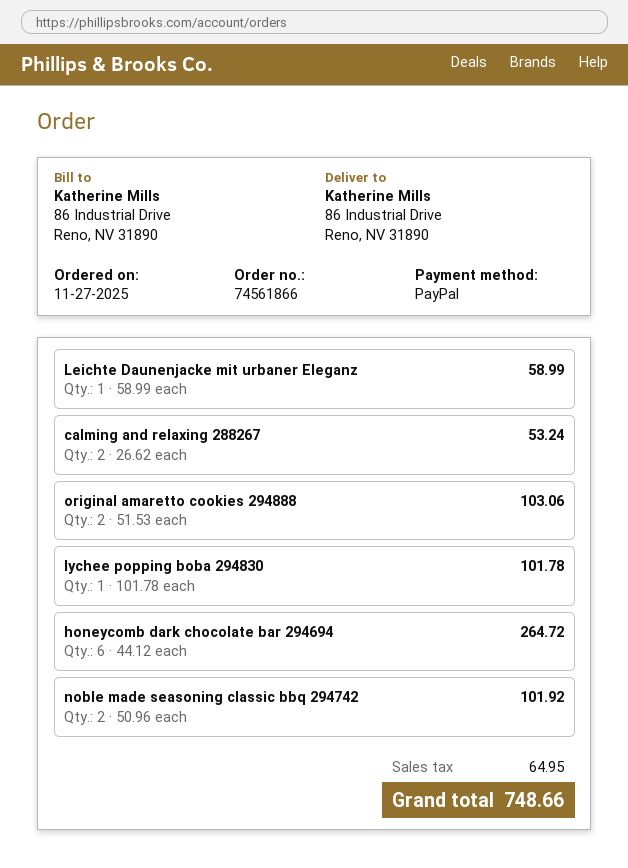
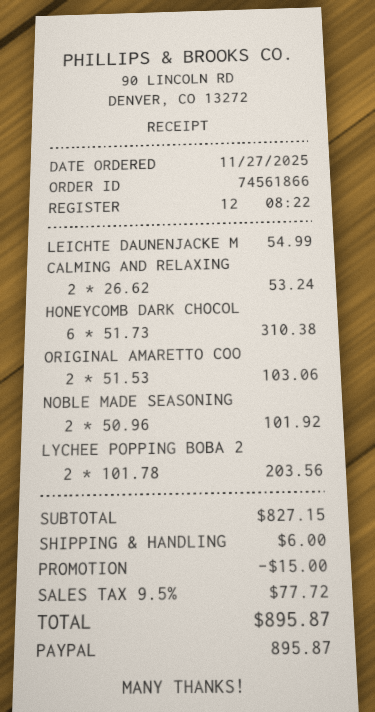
Leichte Daunenjacke mit urbaner Eleganz: 1 x 58.99 = 58.99 -> 1 x 54.99 = 54.99
lychee popping boba 294830: 1 x 101.78 = 101.78 -> 2 x 101.78 = 203.56
honeycomb dark chocolate bar 294694: 6 x 44.12 = 264.72 -> 6 x 51.73 = 310.38
discount: none -> 15.00
shipping: none -> 6.00
tax: 64.95 -> 77.72
total: 748.66 -> 895.87

